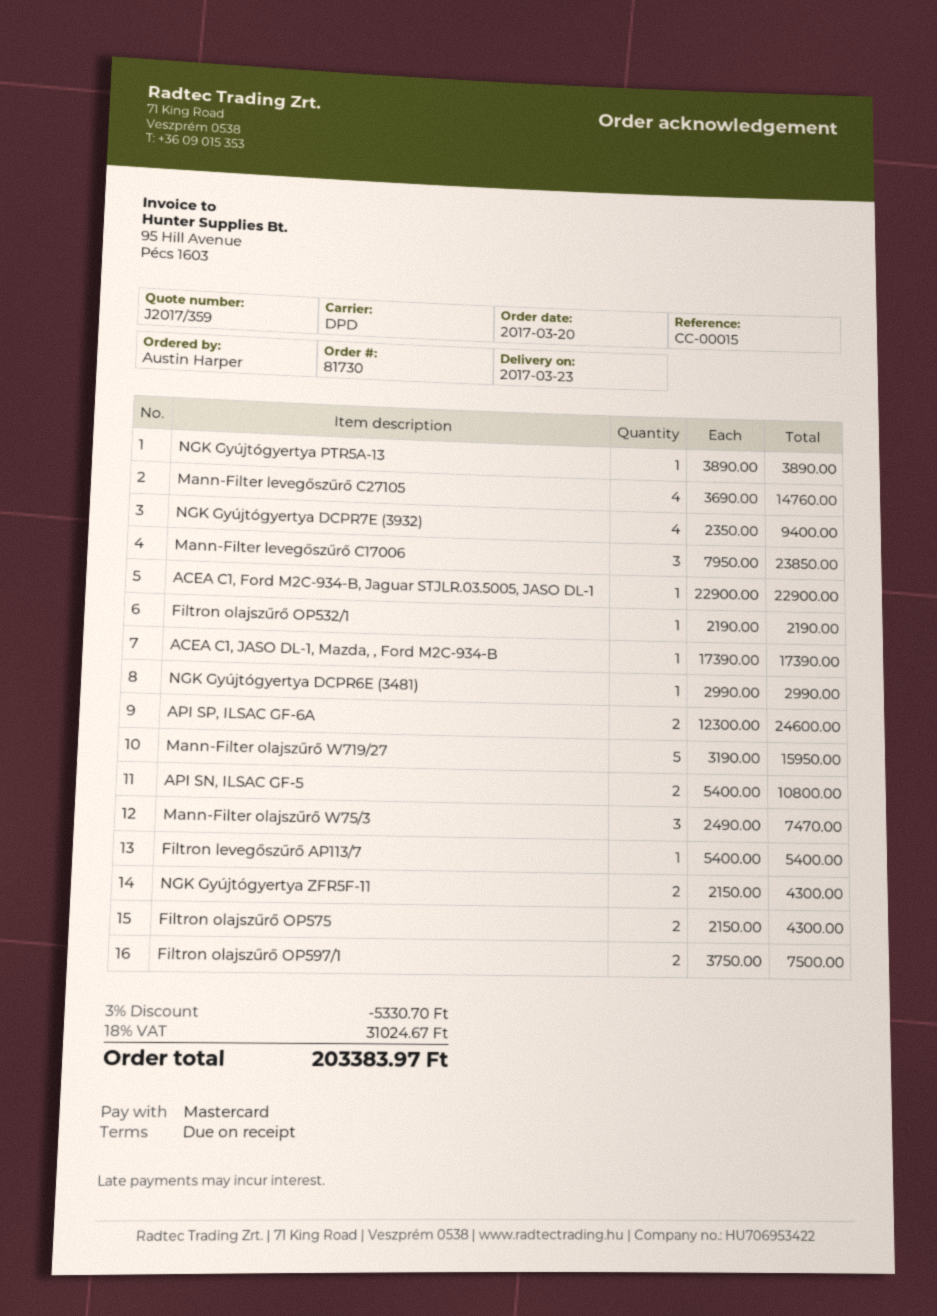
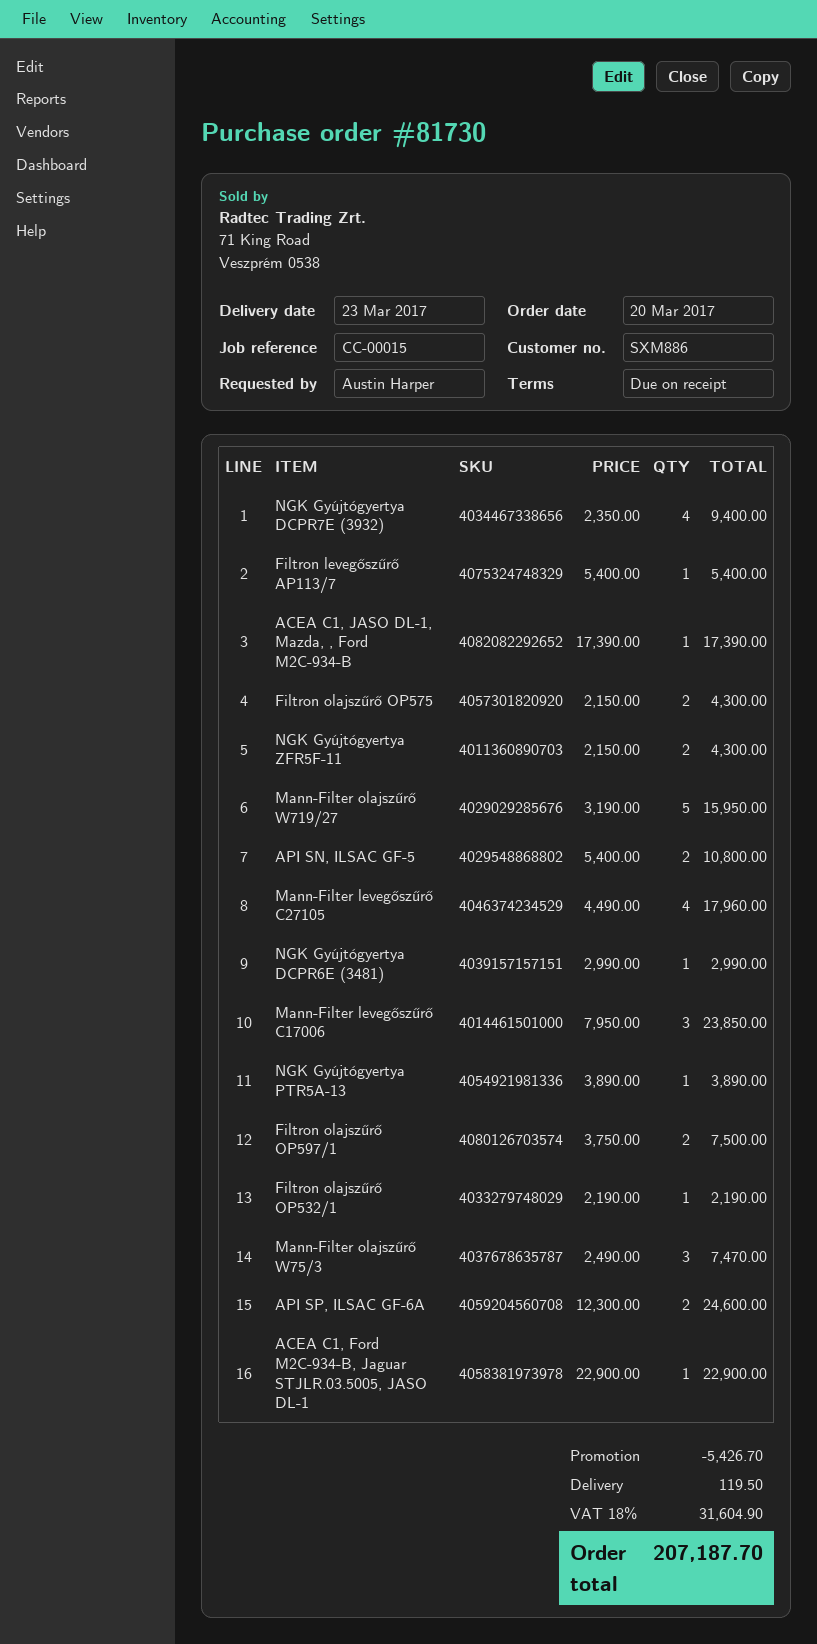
Mann-Filter levegőszűrő C27105: 4 x 3690.00 = 14760.00 -> 4 x 4490.00 = 17960.00
discount: 5330.70 -> 5426.70
shipping: none -> 119.50
tax: 18% = 31024.67 -> 18% = 31604.90
total: 203383.97 -> 207187.70

